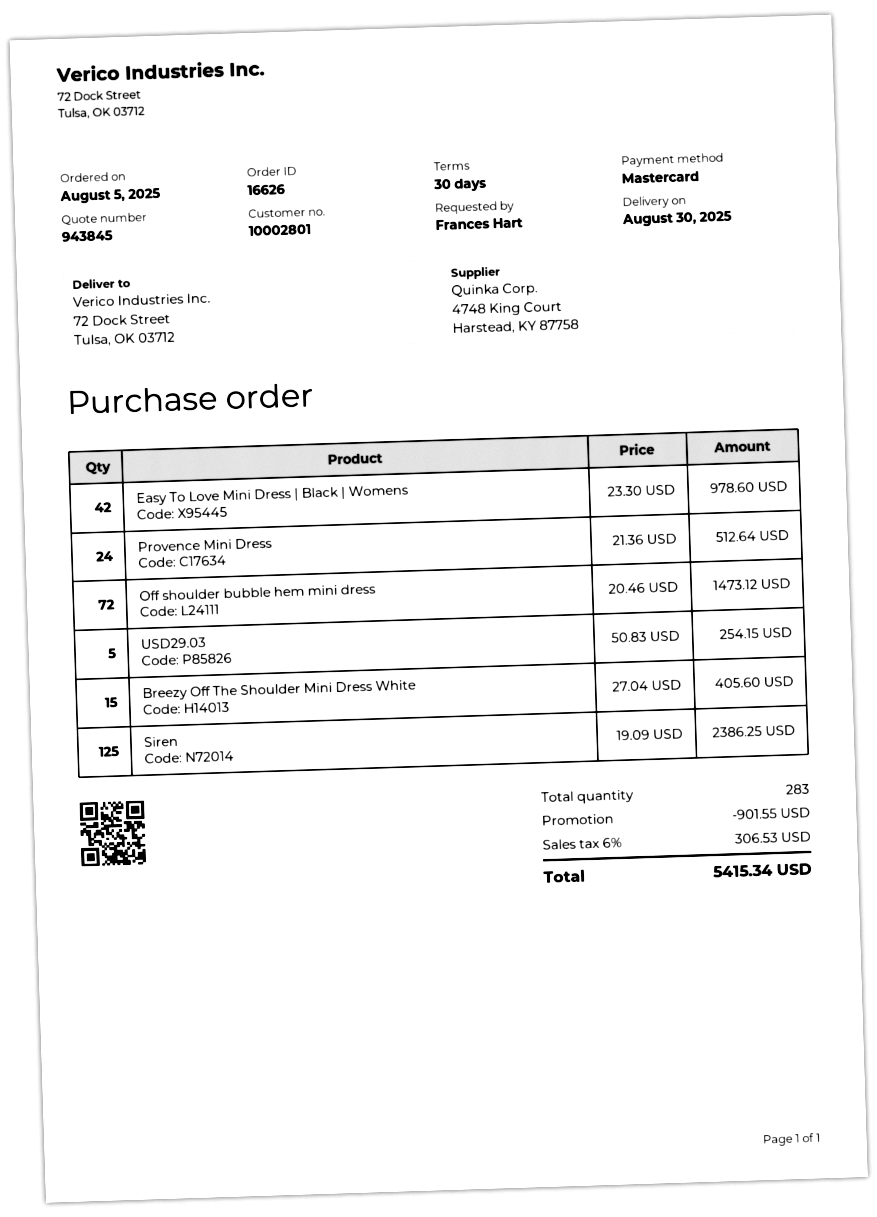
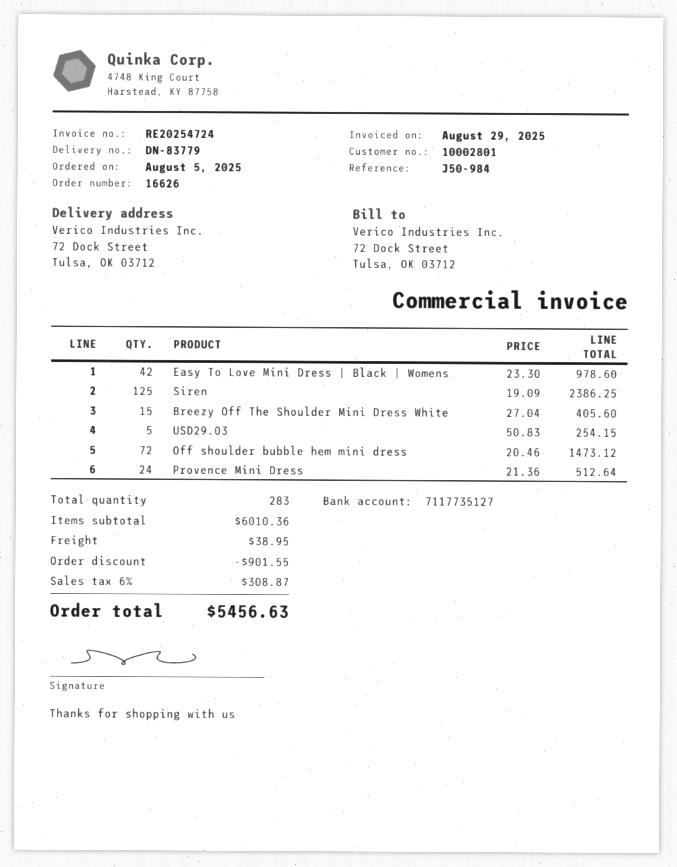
shipping: none -> 38.95
tax: 6% = 306.53 -> 6% = 308.87
total: 5415.34 -> 5456.63

